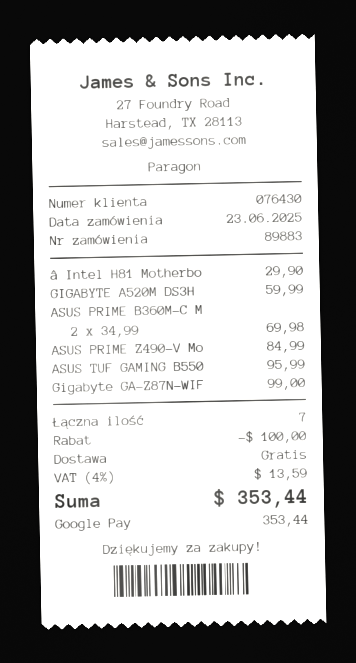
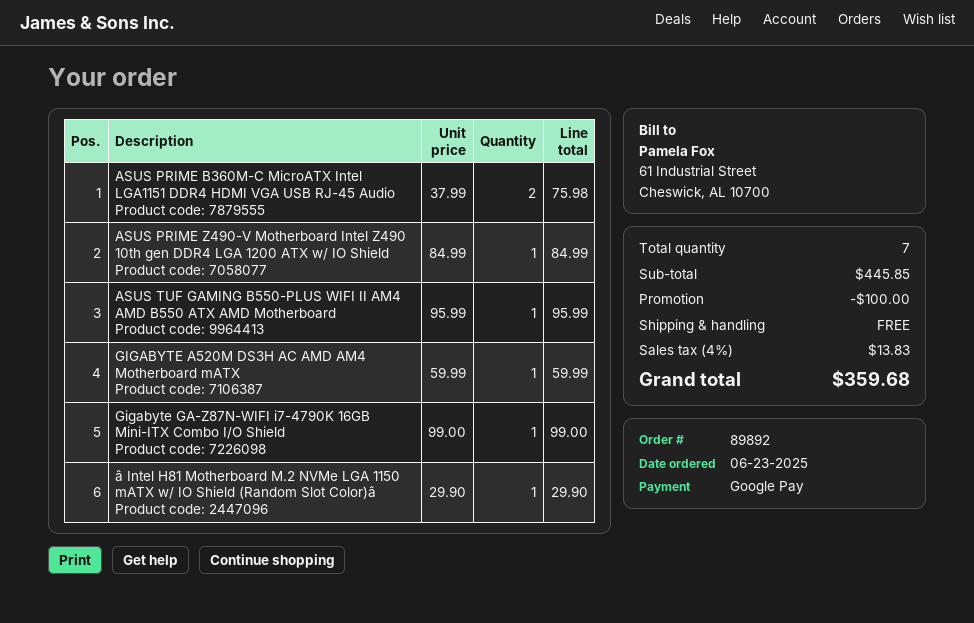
order number: 89883 -> 89892
ASUS PRIME B360M-C M: 2 x 34.99 = 69.98 -> 2 x 37.99 = 75.98
tax: 4% = 13.59 -> 4% = 13.83
total: 353.44 -> 359.68

